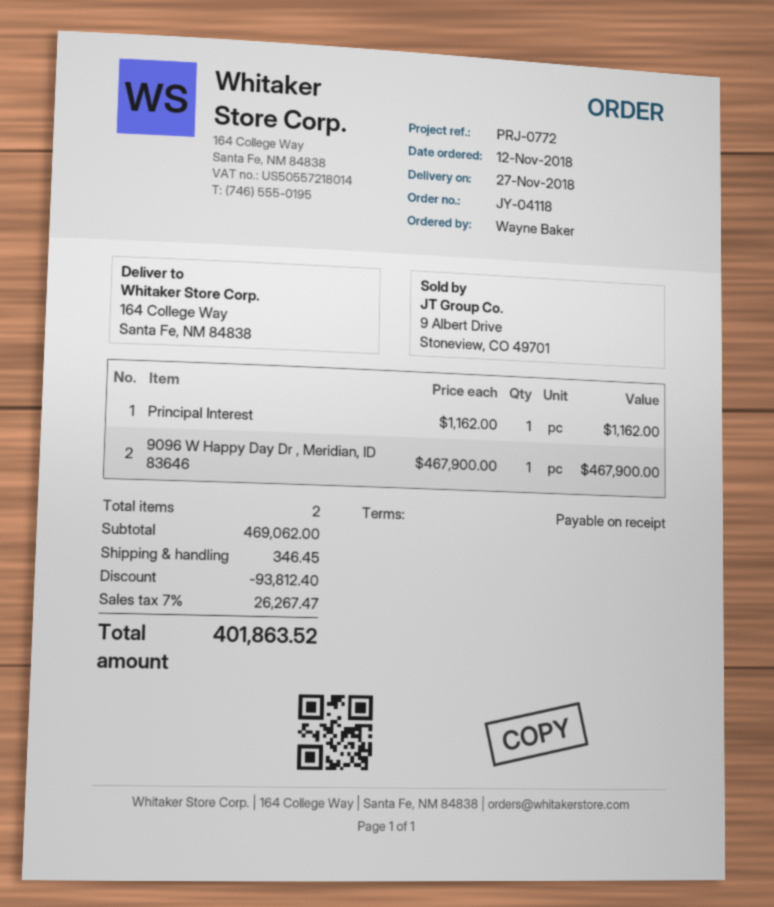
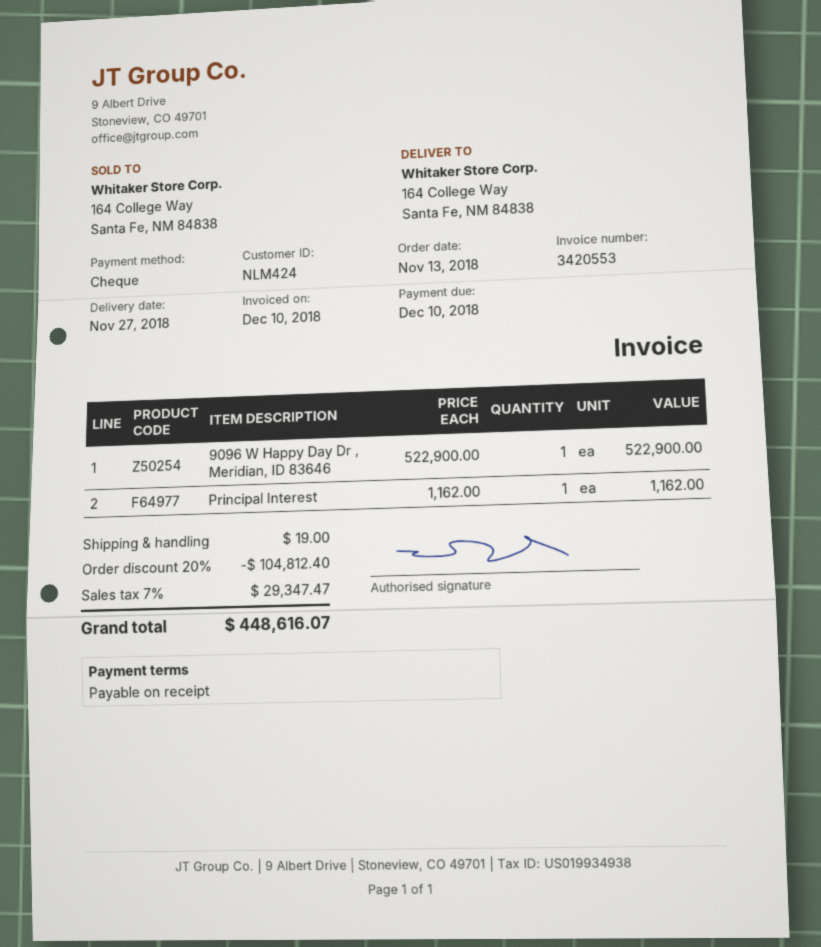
order date: 2018-11-12 -> 2018-11-13
9096 W Happy Day Dr , Meridian, ID 83646: 1 x 467900.00 = 467900.00 -> 1 x 522900.00 = 522900.00
discount: 93812.40 -> 104812.40
shipping: 346.45 -> 19.00
tax: 7% = 26267.47 -> 7% = 29347.47
total: 401863.52 -> 448616.07

